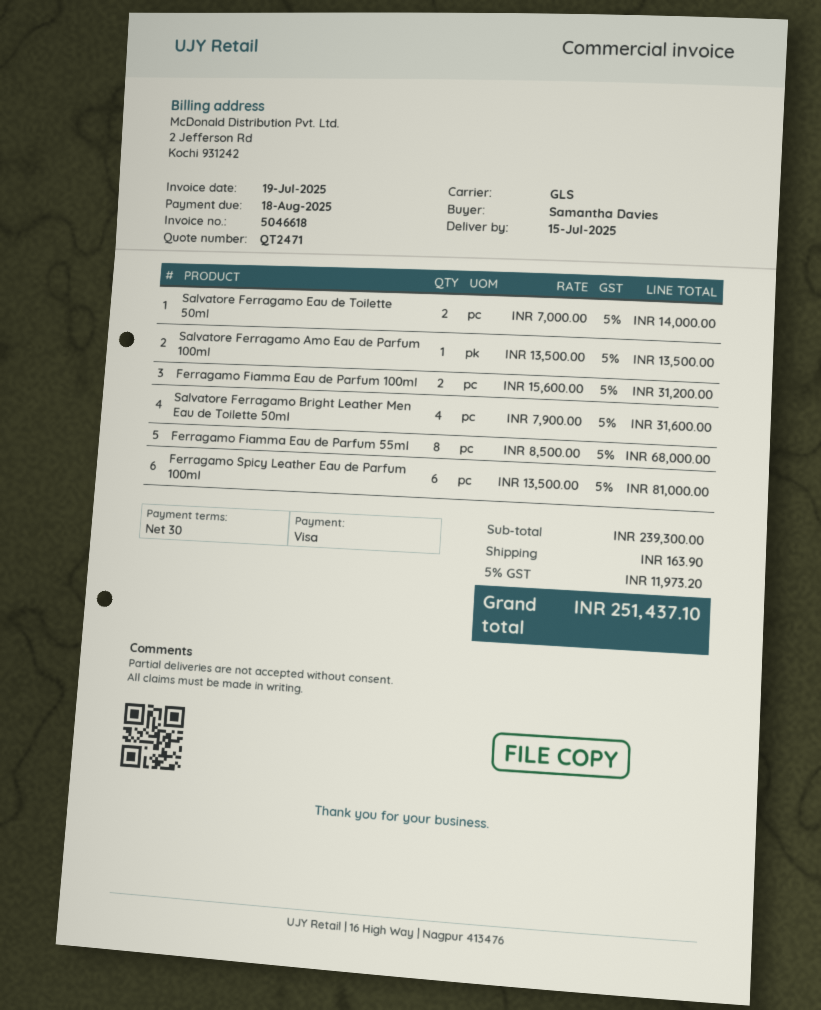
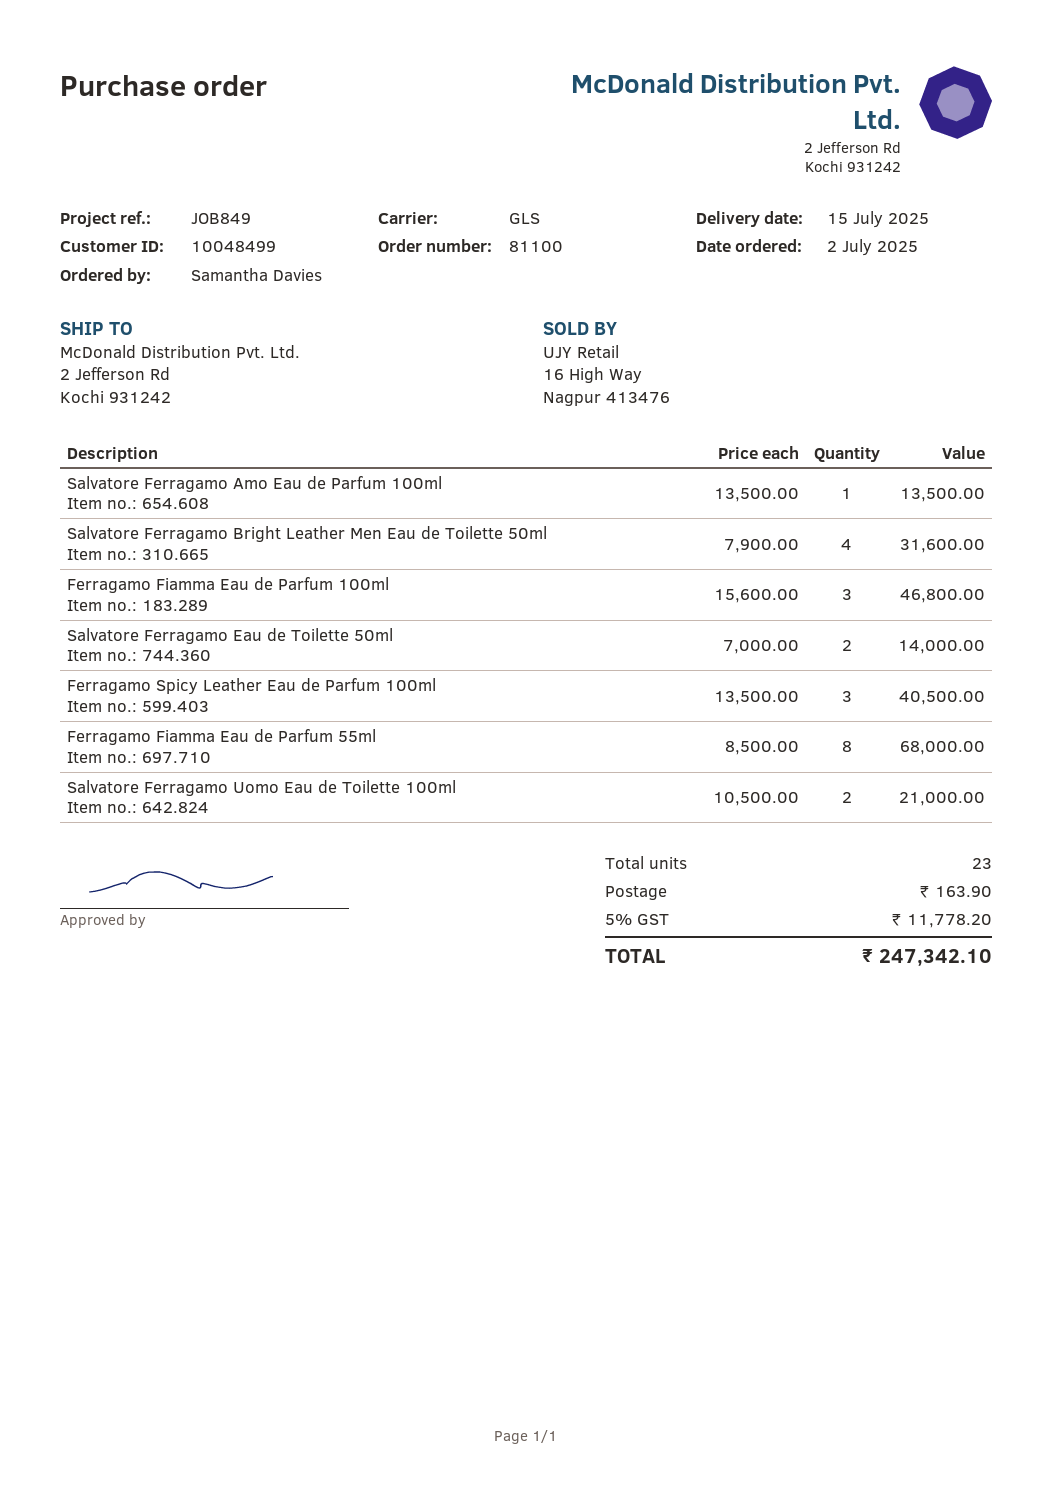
Ferragamo Fiamma Eau de Parfum 100ml: 2 x 15600.00 = 31200.00 -> 3 x 15600.00 = 46800.00
Ferragamo Spicy Leather Eau de Parfum 100ml: 6 x 13500.00 = 81000.00 -> 3 x 13500.00 = 40500.00
Salvatore Ferragamo Uomo Eau de Toilette 100ml: none -> 2 x 10500.00 = 21000.00
tax: 5% = 11973.20 -> 5% = 11778.20
total: 251437.10 -> 247342.10

